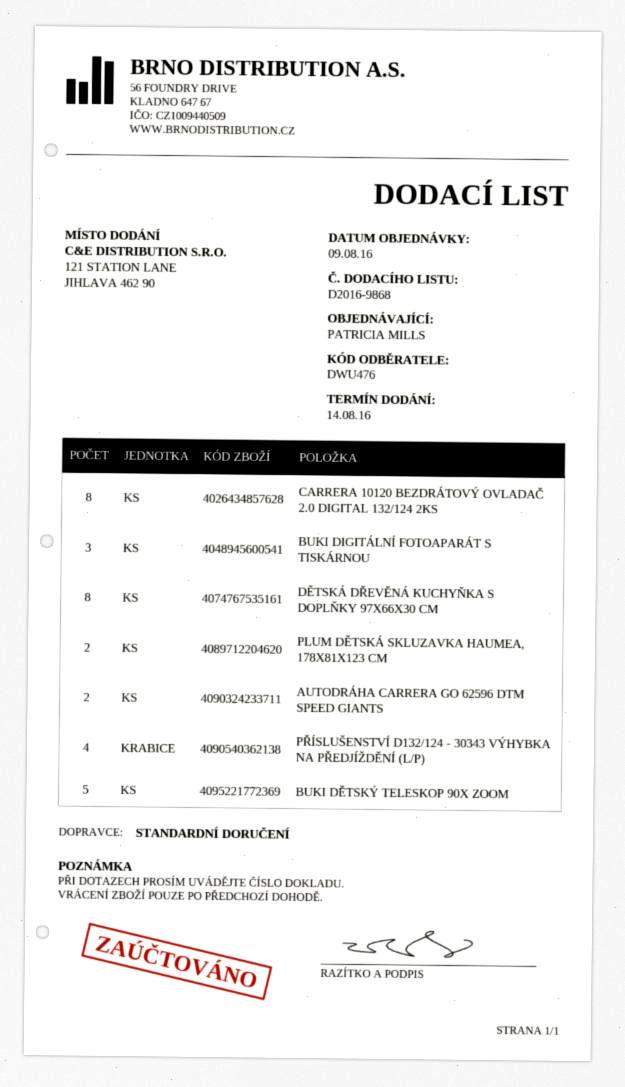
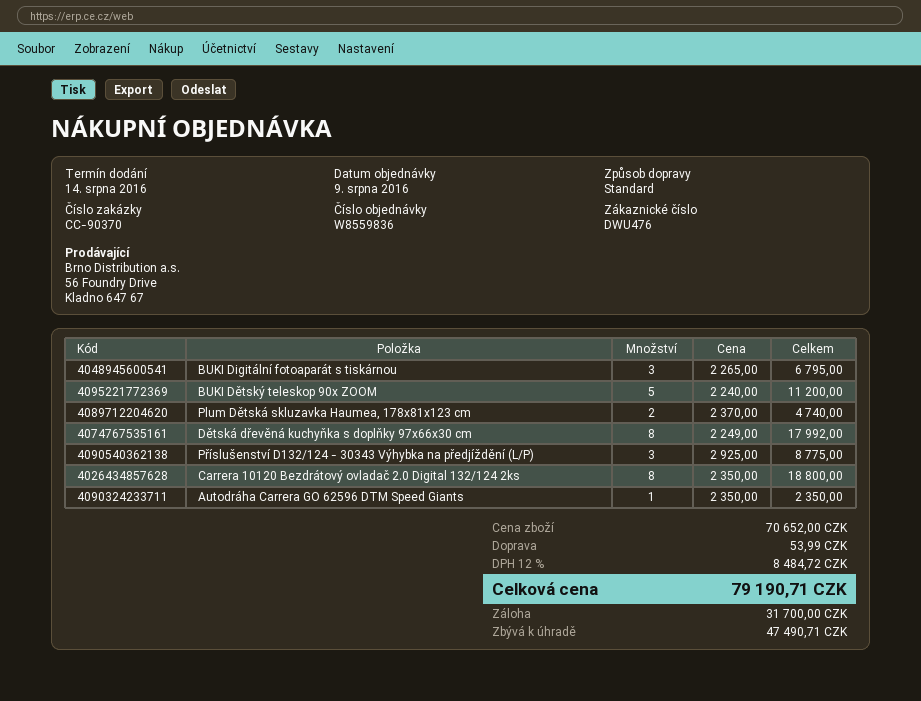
AUTODRÁHA CARRERA GO 62596 DTM SPEED GIANTS: 2 -> 1
PŘÍSLUŠENSTVÍ D132/124 - 30343 VÝHYBKA NA PŘEDJÍŽDĚNÍ (L/P): 4 -> 3

